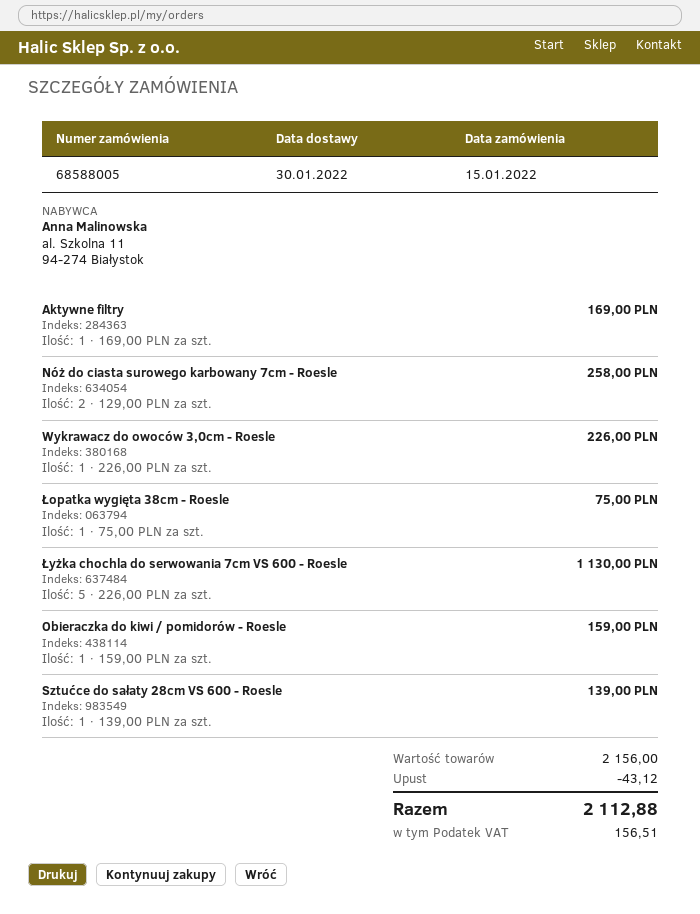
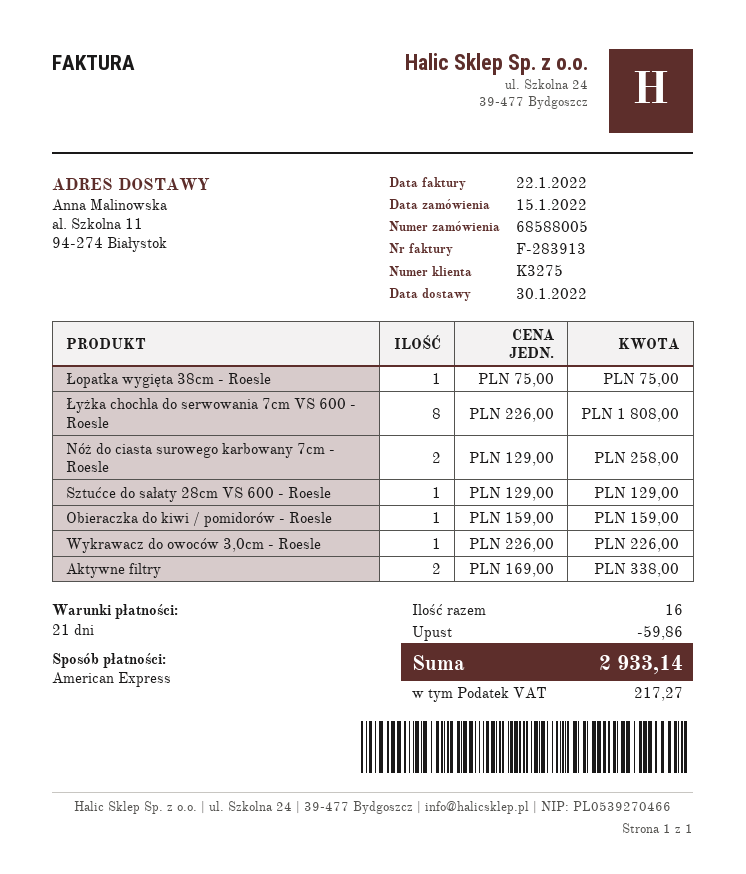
Aktywne filtry: 1 x 169.00 = 169.00 -> 2 x 169.00 = 338.00
Łyżka chochla do serwowania 7cm VS 600 - Roesle: 5 x 226.00 = 1130.00 -> 8 x 226.00 = 1808.00
Sztućce do sałaty 28cm VS 600 - Roesle: 1 x 139.00 = 139.00 -> 1 x 129.00 = 129.00
discount: 43.12 -> 59.86
tax: 156.51 -> 217.27
total: 2112.88 -> 2933.14

